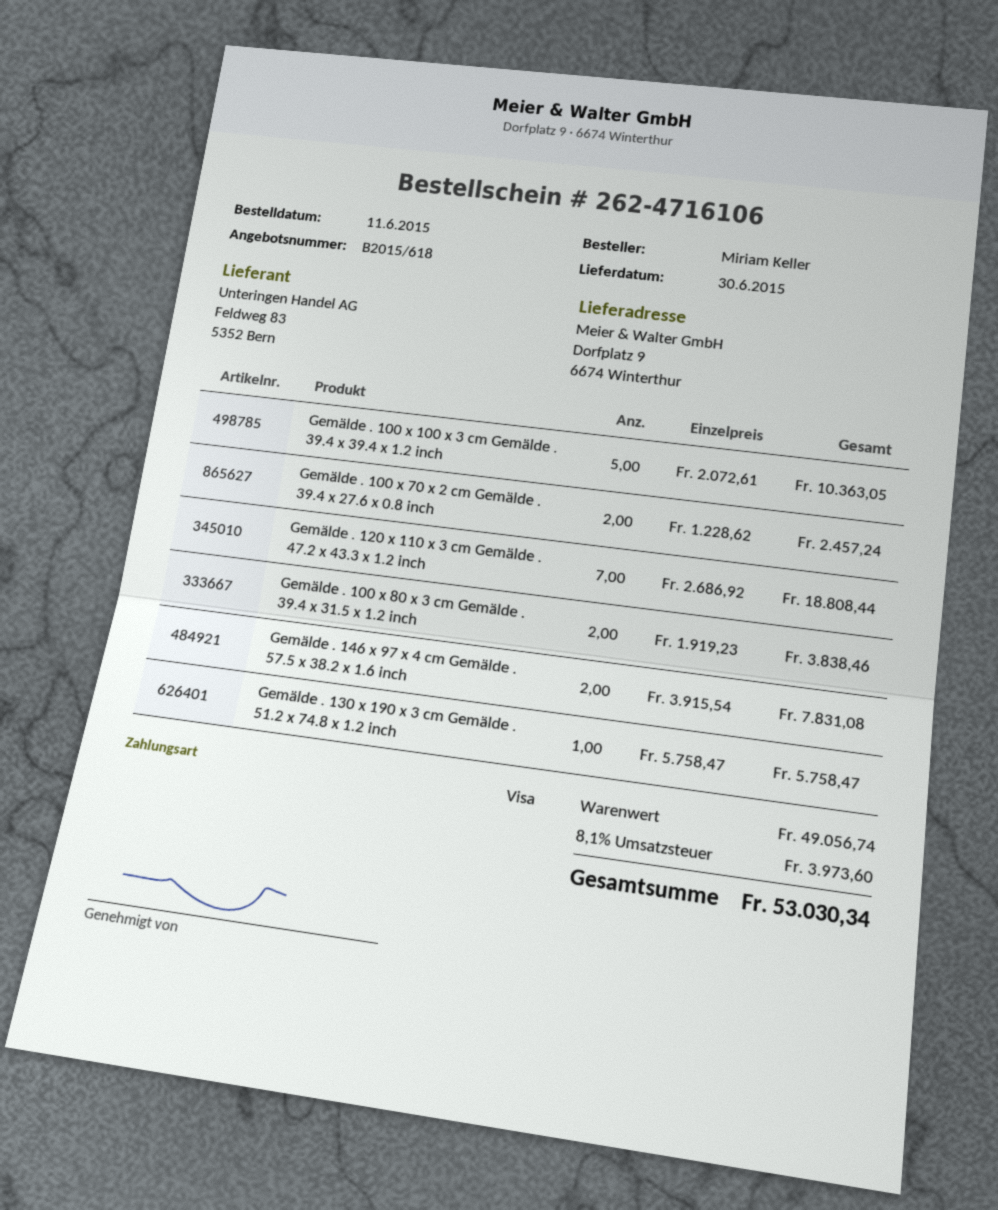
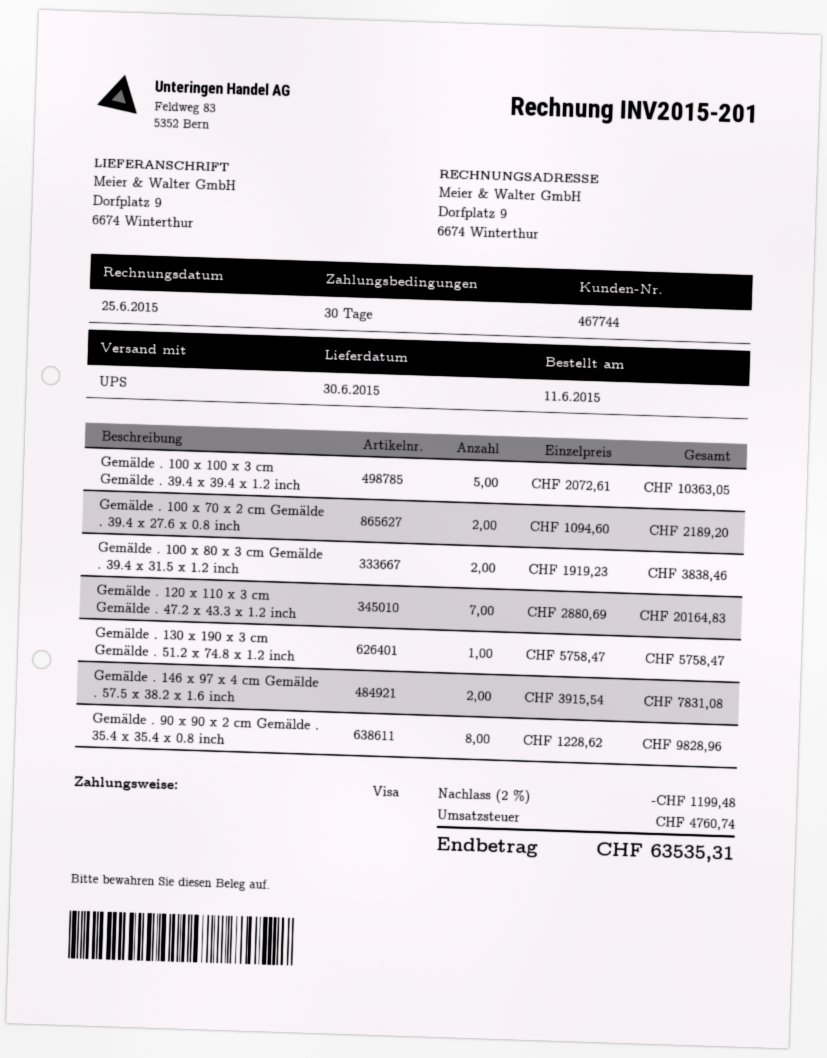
Gemälde . 100 x 70 x 2 cm Gemälde . 39.4 x 27.6 x 0.8 inch: 2 x 1228.62 = 2457.24 -> 2 x 1094.60 = 2189.20
Gemälde . 120 x 110 x 3 cm Gemälde . 47.2 x 43.3 x 1.2 inch: 7 x 2686.92 = 18808.44 -> 7 x 2880.69 = 20164.83
Gemälde . 90 x 90 x 2 cm Gemälde . 35.4 x 35.4 x 0.8 inch: none -> 8 x 1228.62 = 9828.96
discount: none -> 2% = 1199.48
tax: 3973.60 -> 4760.74
total: 53030.34 -> 63535.31

